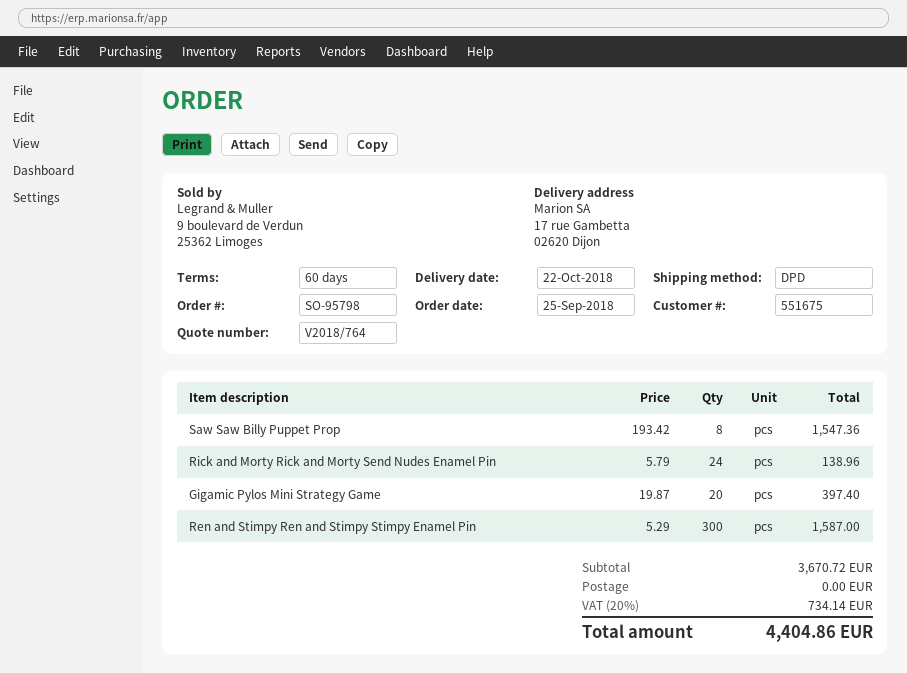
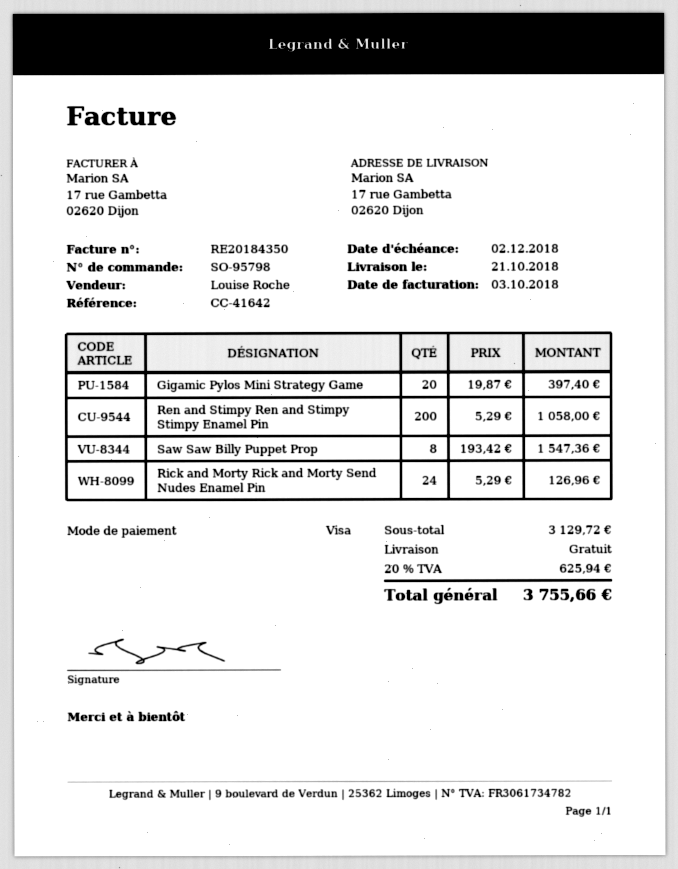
delivery date: 2018-10-22 -> 2018-10-21
Rick and Morty Rick and Morty Send Nudes Enamel Pin: 24 x 5.79 = 138.96 -> 24 x 5.29 = 126.96
Ren and Stimpy Ren and Stimpy Stimpy Enamel Pin: 300 x 5.29 = 1587.00 -> 200 x 5.29 = 1058.00
subtotal: 3670.72 -> 3129.72
tax: 20% = 734.14 -> 20% = 625.94
total: 4404.86 -> 3755.66

